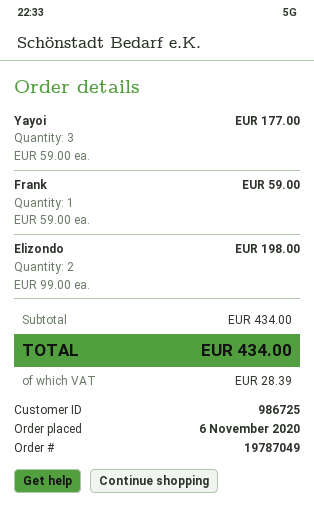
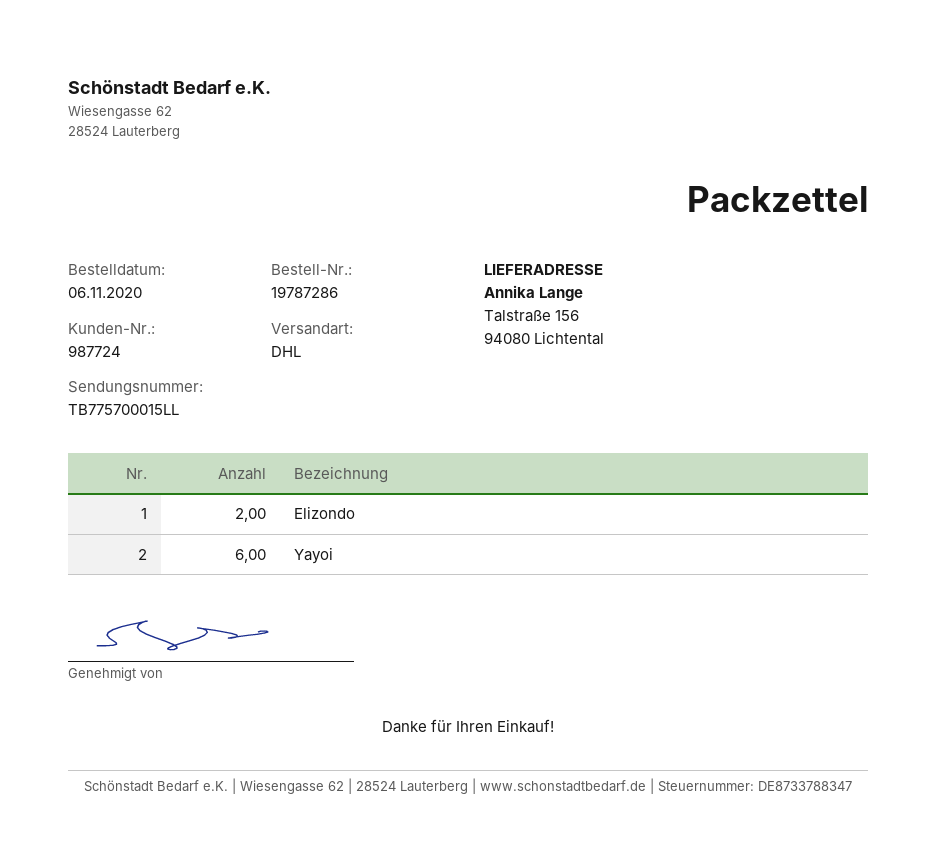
order number: 19787049 -> 19787286
customer number: 986725 -> 987724
Yayoi: 3 -> 6
Frank: 1 -> none

